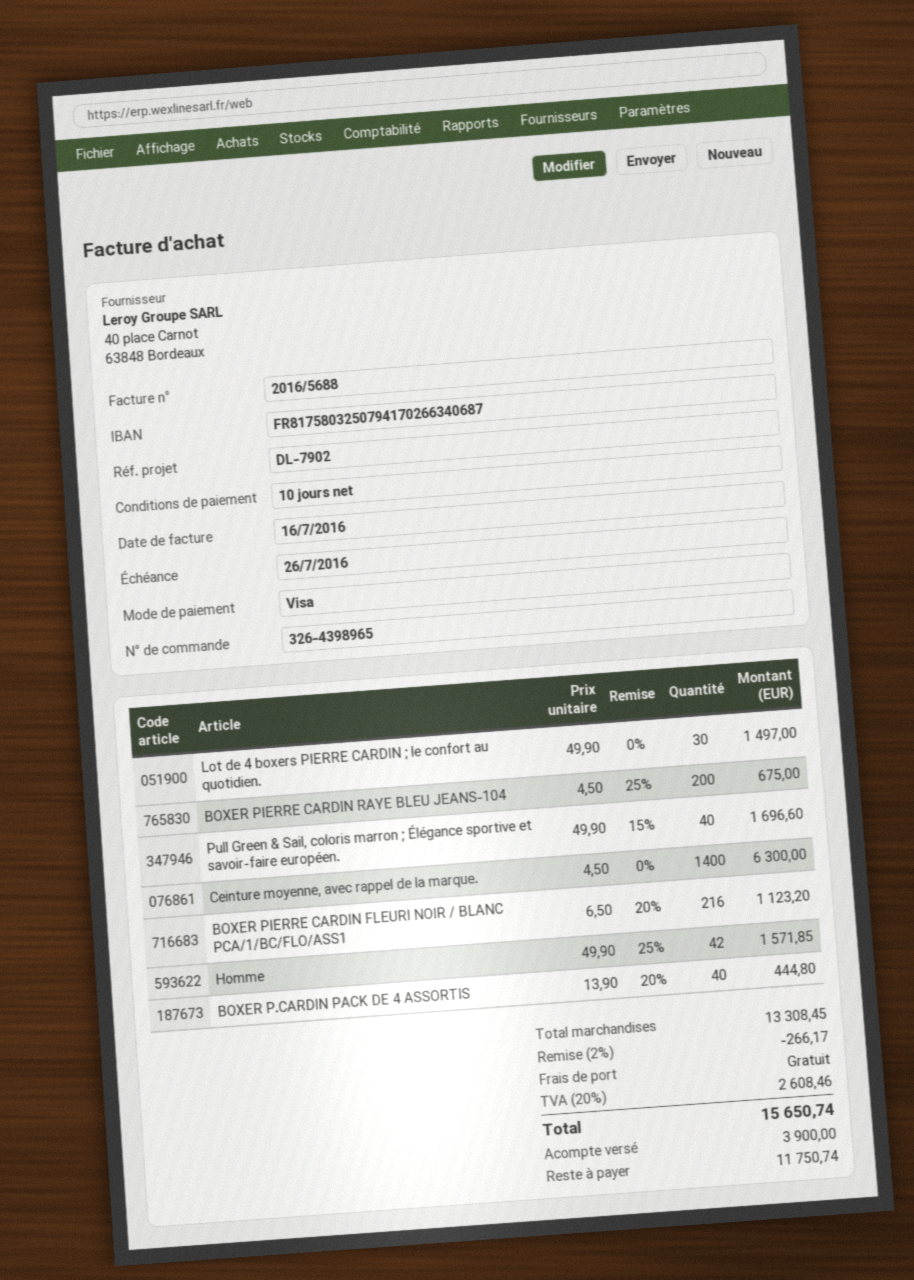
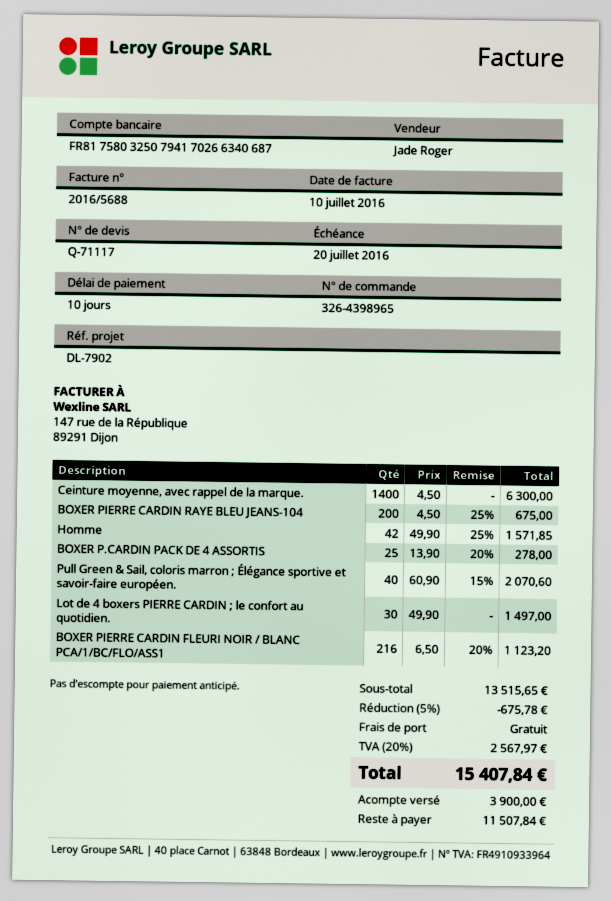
invoice date: 2016-07-16 -> 2016-07-10
due date: 2016-07-26 -> 2016-07-20
Pull Green & Sail, coloris marron ; Élégance sportive et savoir-faire européen.: 40 x 49.90 - 15% = 1696.60 -> 40 x 60.90 - 15% = 2070.60
BOXER P.CARDIN PACK DE 4 ASSORTIS: 40 x 13.90 - 20% = 444.80 -> 25 x 13.90 - 20% = 278.00
subtotal: 13308.45 -> 13515.65
discount: 2% = 266.17 -> 5% = 675.78
tax: 20% = 2608.46 -> 20% = 2567.97
total: 15650.74 -> 15407.84
balance: 11750.74 -> 11507.84

